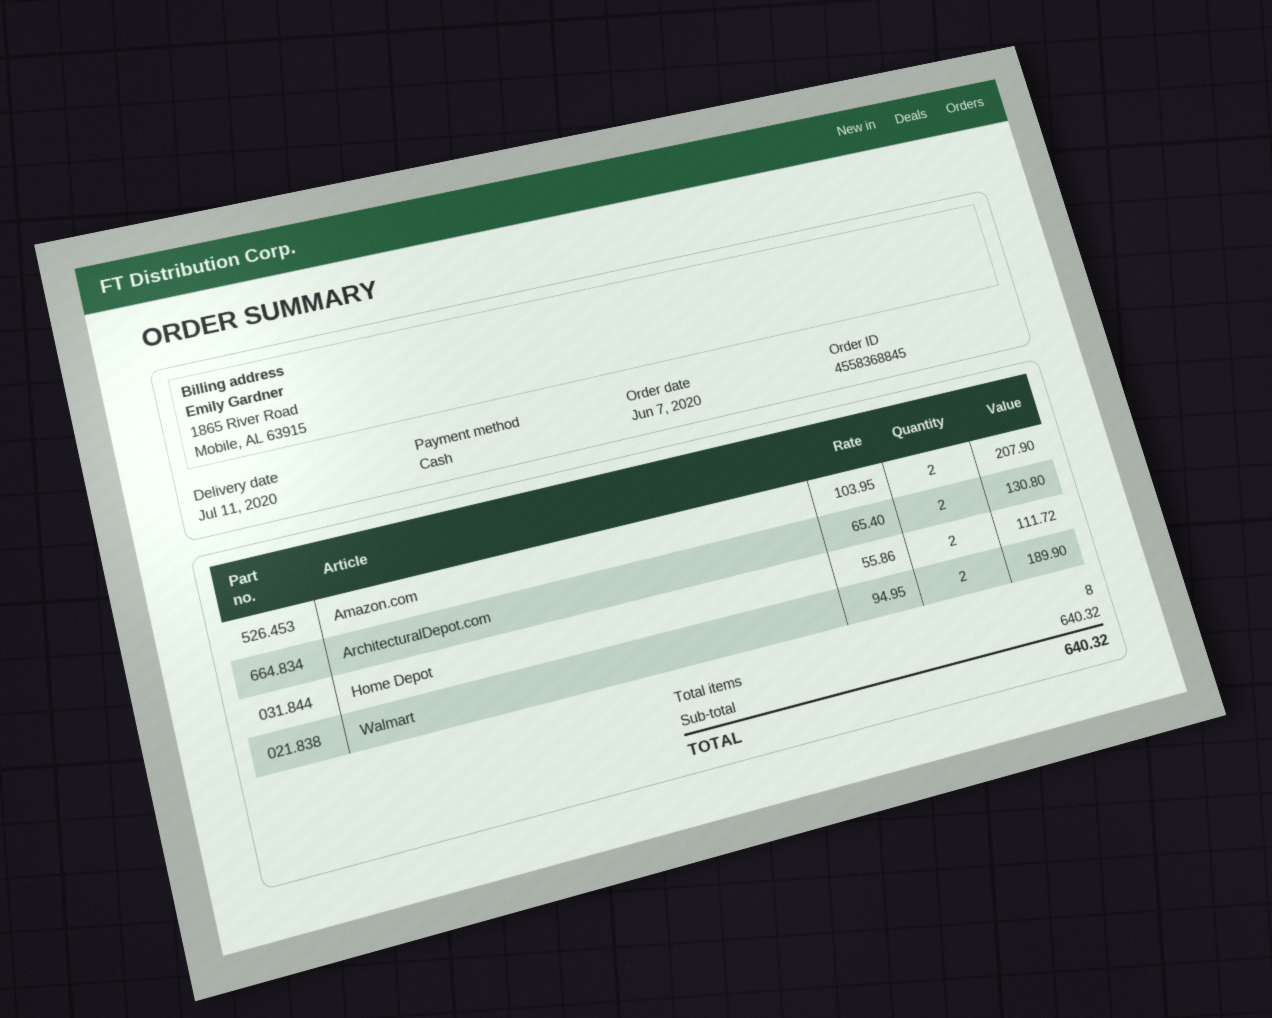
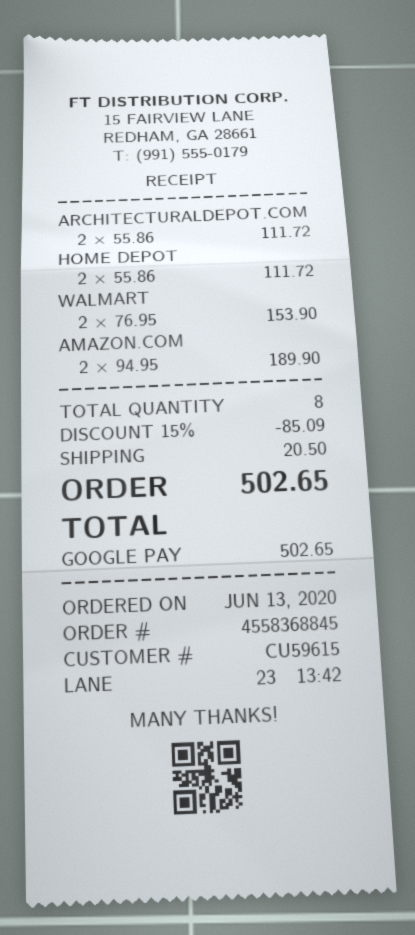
order date: 2020-06-07 -> 2020-06-13
payment method: cash -> Google Pay
Amazon.com: 2 x 103.95 = 207.90 -> 2 x 94.95 = 189.90
ArchitecturalDepot.com: 2 x 65.40 = 130.80 -> 2 x 55.86 = 111.72
Walmart: 2 x 94.95 = 189.90 -> 2 x 76.95 = 153.90
discount: none -> 15% = 85.09
shipping: none -> 20.50
total: 640.32 -> 502.65

